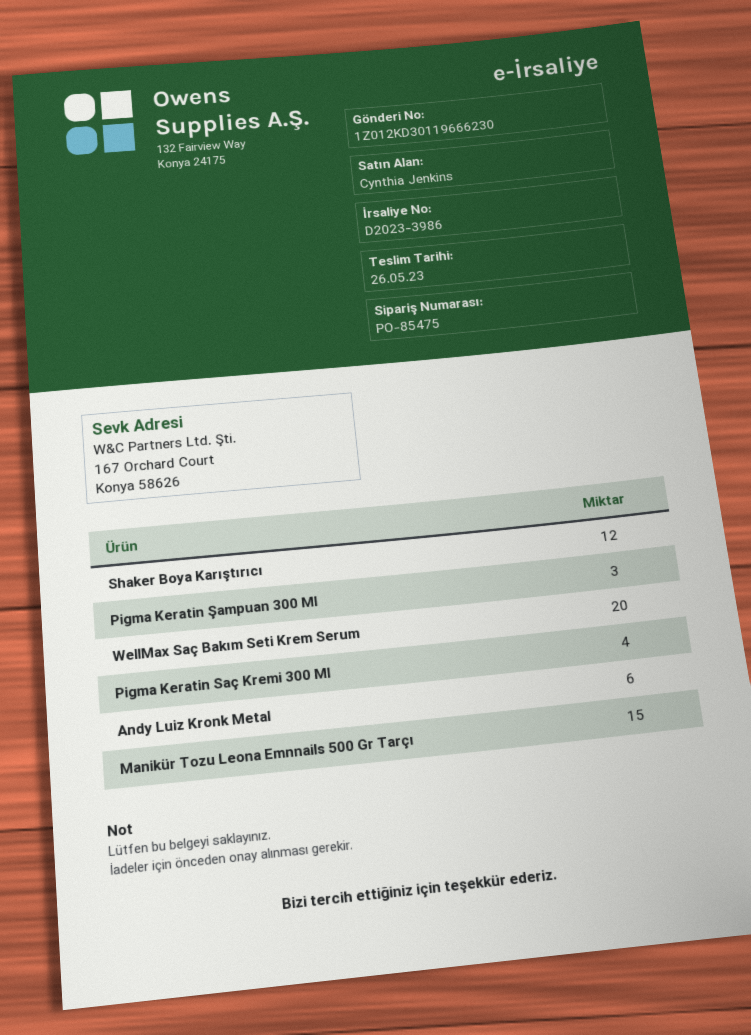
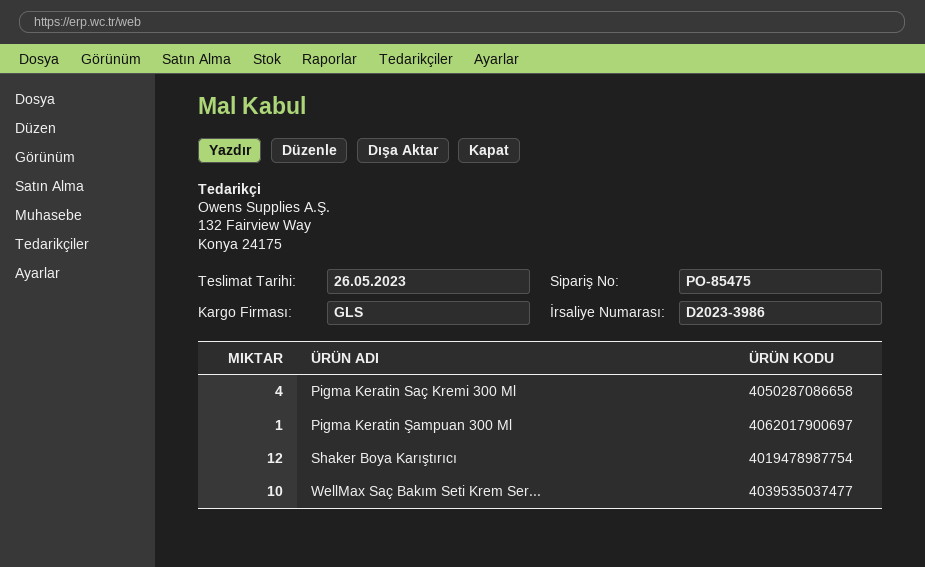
Pigma Keratin Şampuan 300 Ml: 3 -> 1
WellMax Saç Bakım Seti Krem Serum: 20 -> 10
Andy Luiz Kronk Metal: 6 -> none
Manikür Tozu Leona Emnnails 500 Gr Tarçı: 15 -> none

